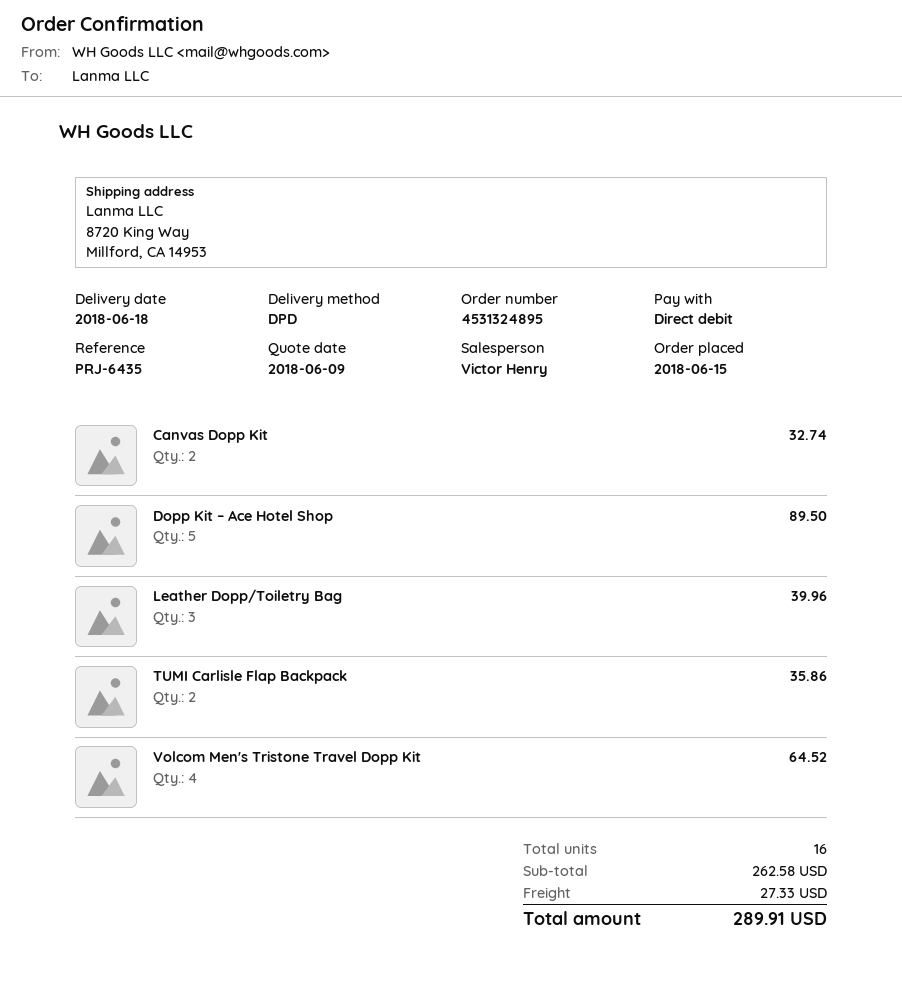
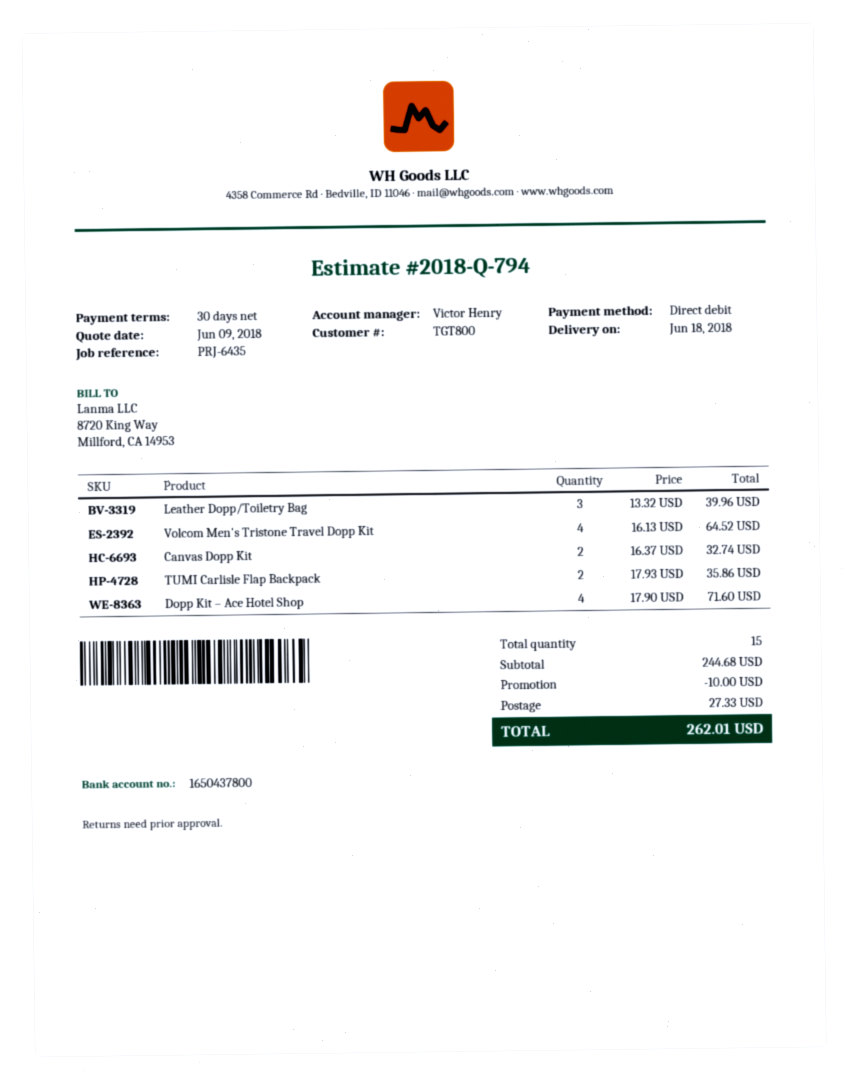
Dopp Kit – Ace Hotel Shop: 5 for 89.50 -> 4 for 71.60
total quantity: 16 -> 15
subtotal: 262.58 -> 244.68
discount: none -> 10.00
total: 289.91 -> 262.01

